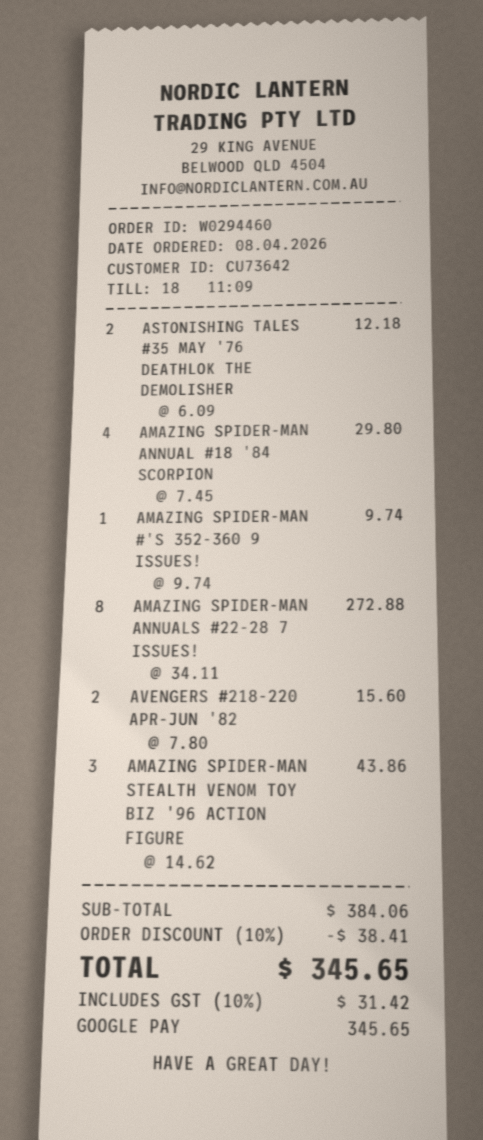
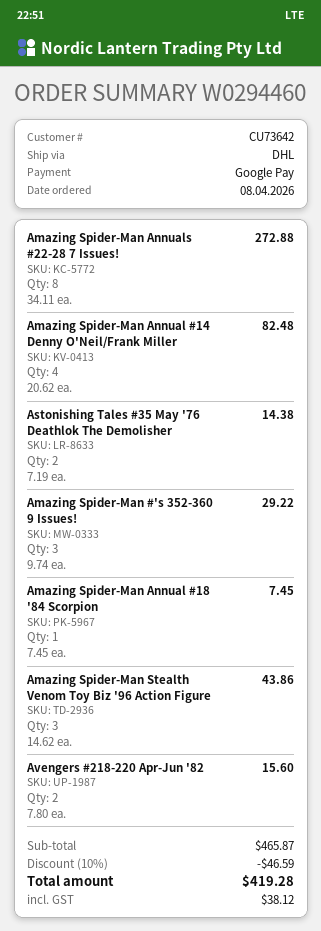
ASTONISHING TALES #35 MAY '76 DEATHLOK THE DEMOLISHER: 2 x 6.09 = 12.18 -> 2 x 7.19 = 14.38
AMAZING SPIDER-MAN ANNUAL #18 '84 SCORPION: 4 x 7.45 = 29.80 -> 1 x 7.45 = 7.45
AMAZING SPIDER-MAN #'S 352-360 9 ISSUES!: 1 x 9.74 = 9.74 -> 3 x 9.74 = 29.22
Amazing Spider-Man Annual #14 Denny O'Neil/Frank Miller: none -> 4 x 20.62 = 82.48
subtotal: 384.06 -> 465.87
discount: 10% = 38.41 -> 10% = 46.59
tax: 31.42 -> 38.12
total: 345.65 -> 419.28

